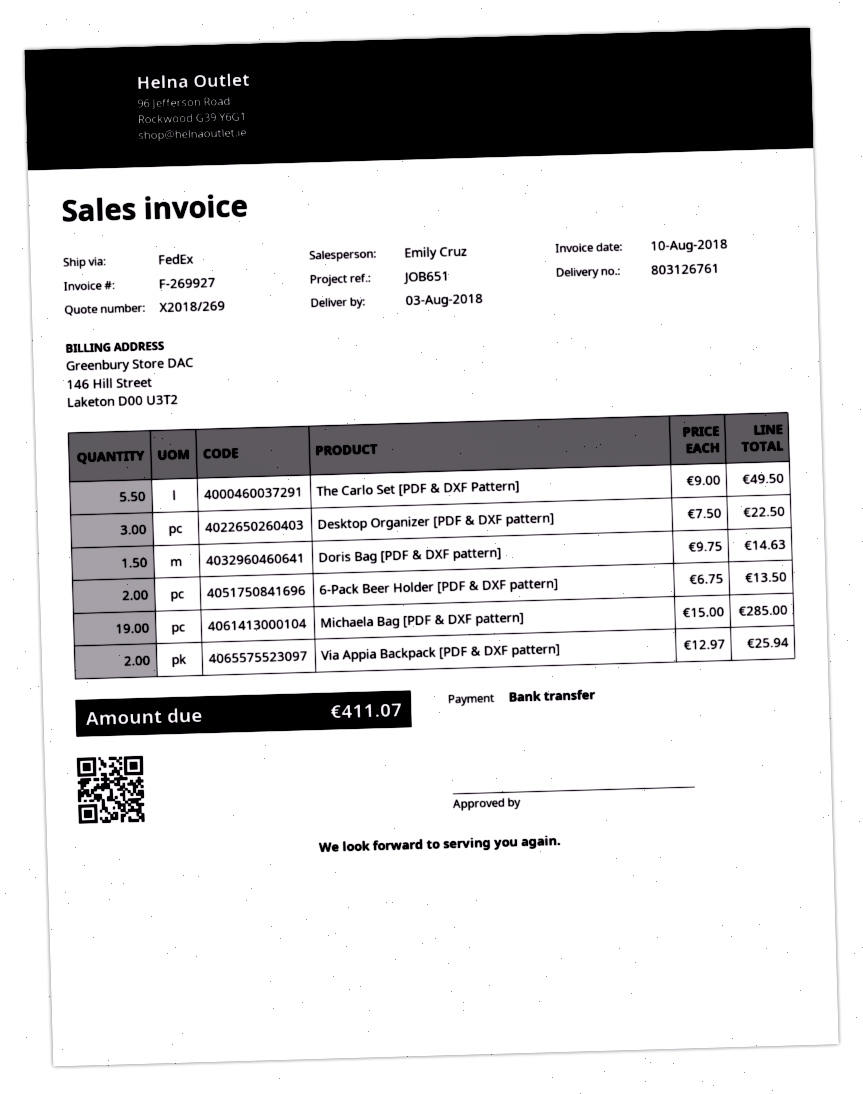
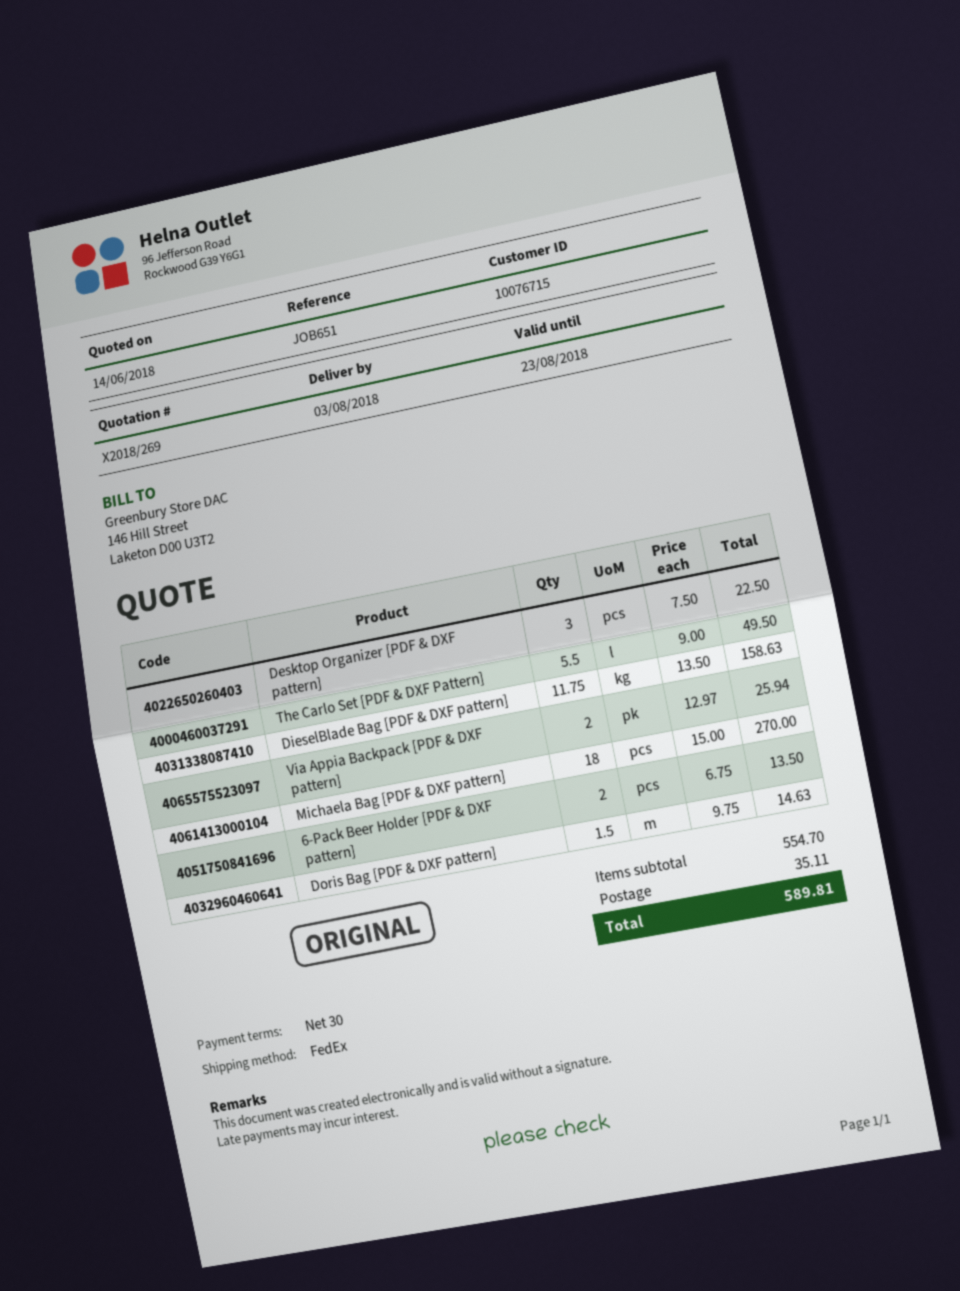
Michaela Bag [PDF & DXF pattern]: 19 x 15.00 = 285.00 -> 18 x 15.00 = 270.00
DieselBlade Bag [PDF & DXF pattern]: none -> 11.75 x 13.50 = 158.63
shipping: none -> 35.11
total: 411.07 -> 589.81

